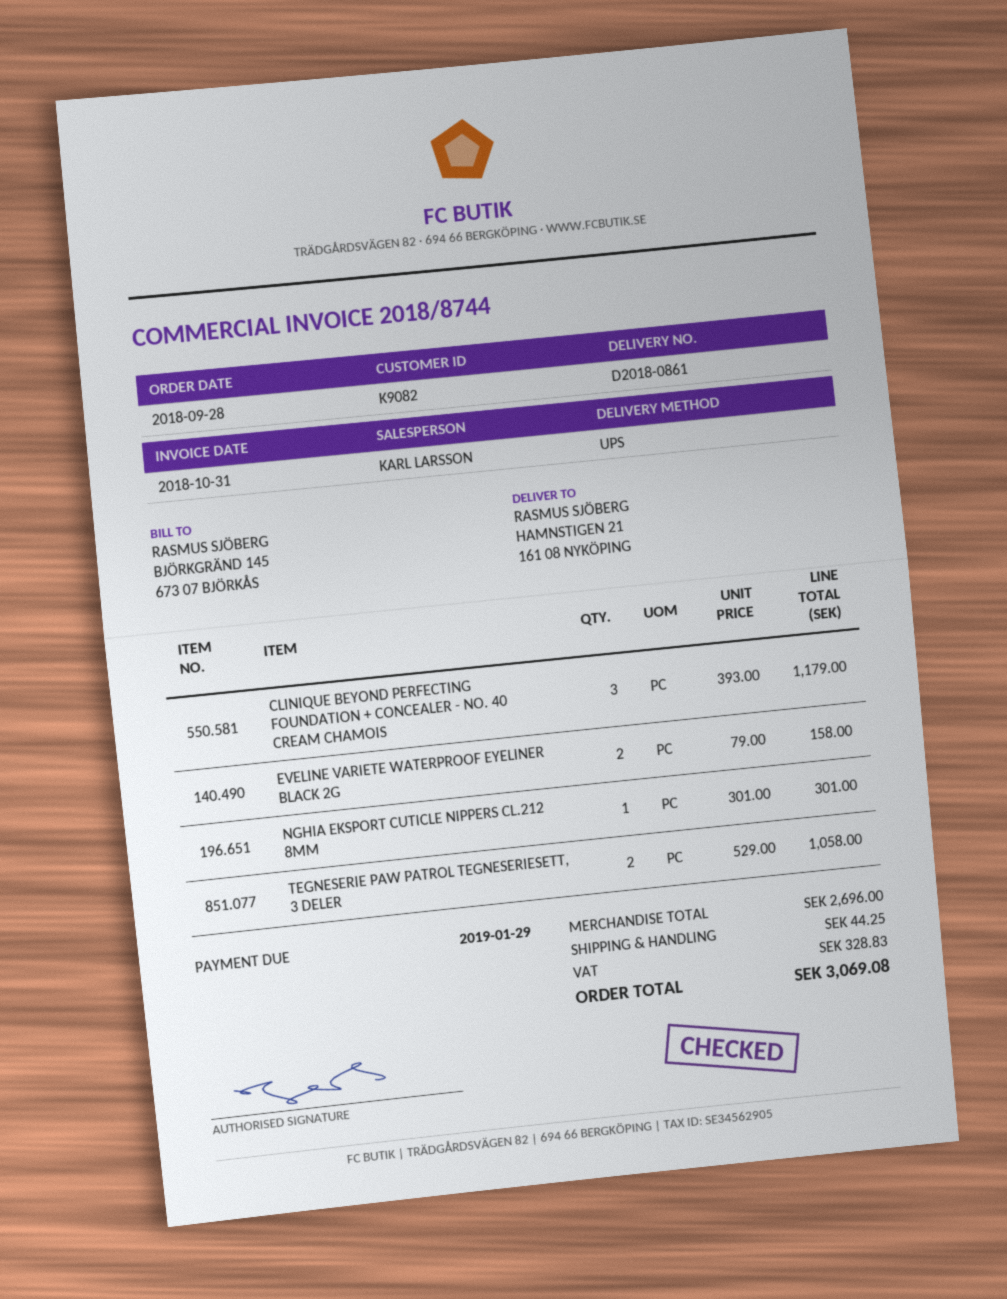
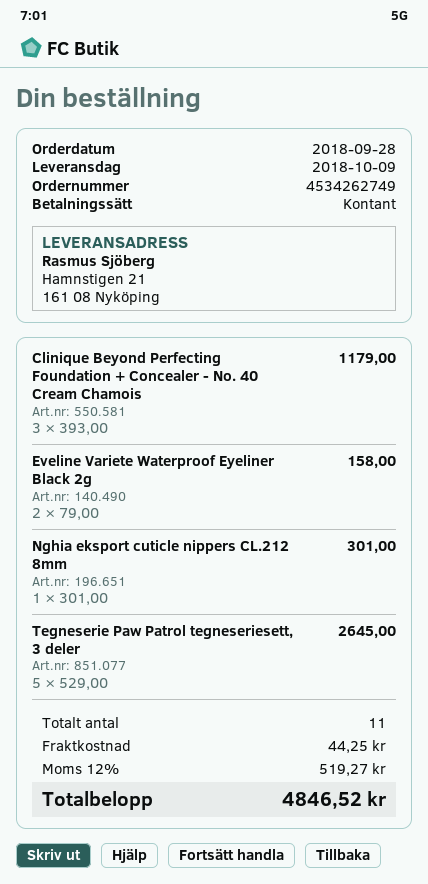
TEGNESERIE PAW PATROL TEGNESERIESETT, 3 DELER: 2 x 529.00 = 1058.00 -> 5 x 529.00 = 2645.00
tax: 328.83 -> 519.27
total: 3069.08 -> 4846.52

